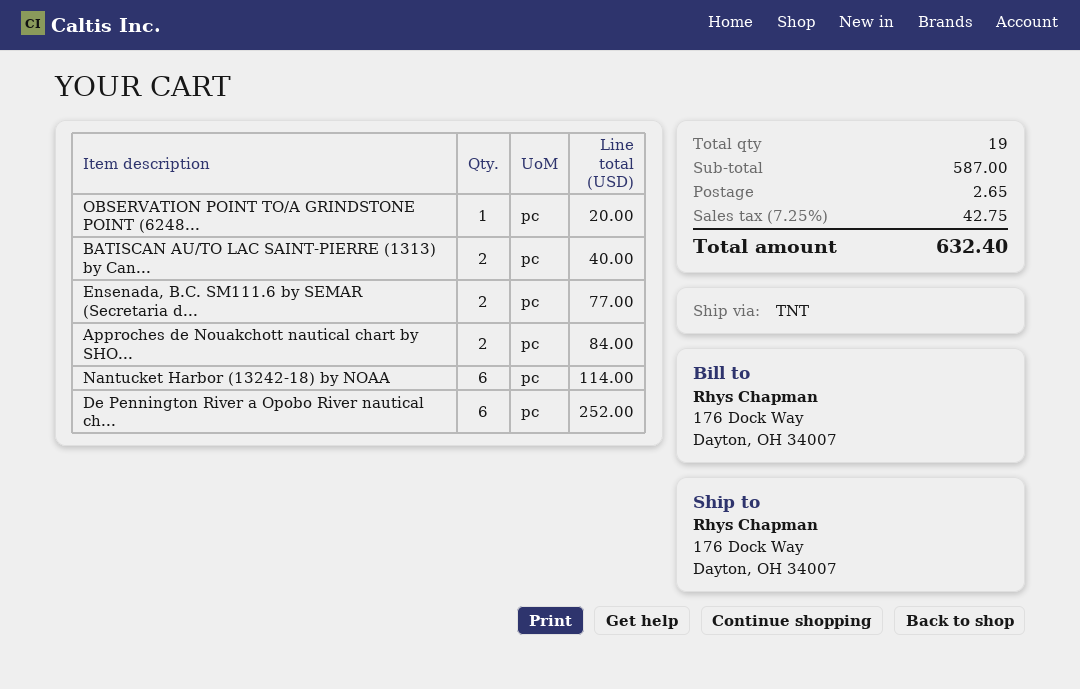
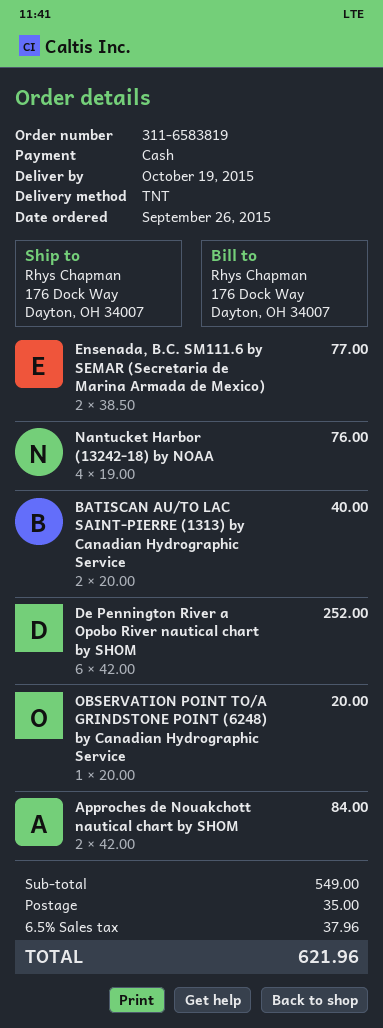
Nantucket Harbor (13242-18) by NOAA: 6 for 114.00 -> 4 for 76.00
subtotal: 587.00 -> 549.00
shipping: 2.65 -> 35.00
tax: 7.25% = 42.75 -> 6.5% = 37.96
total: 632.40 -> 621.96

